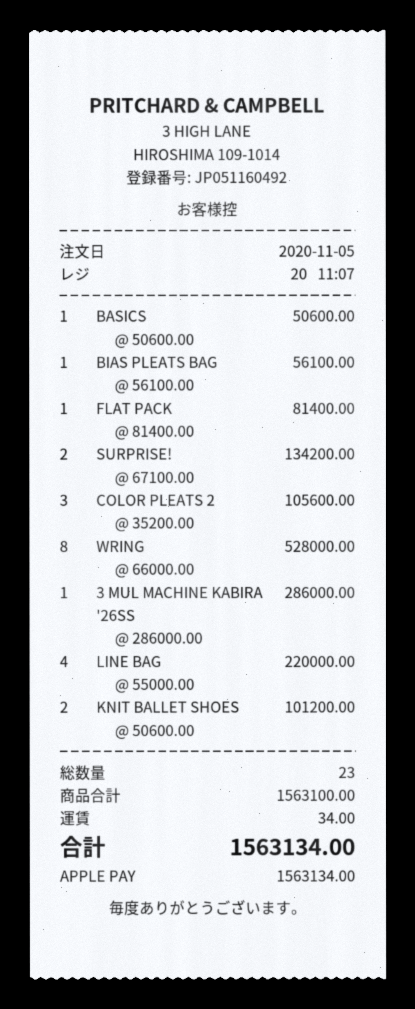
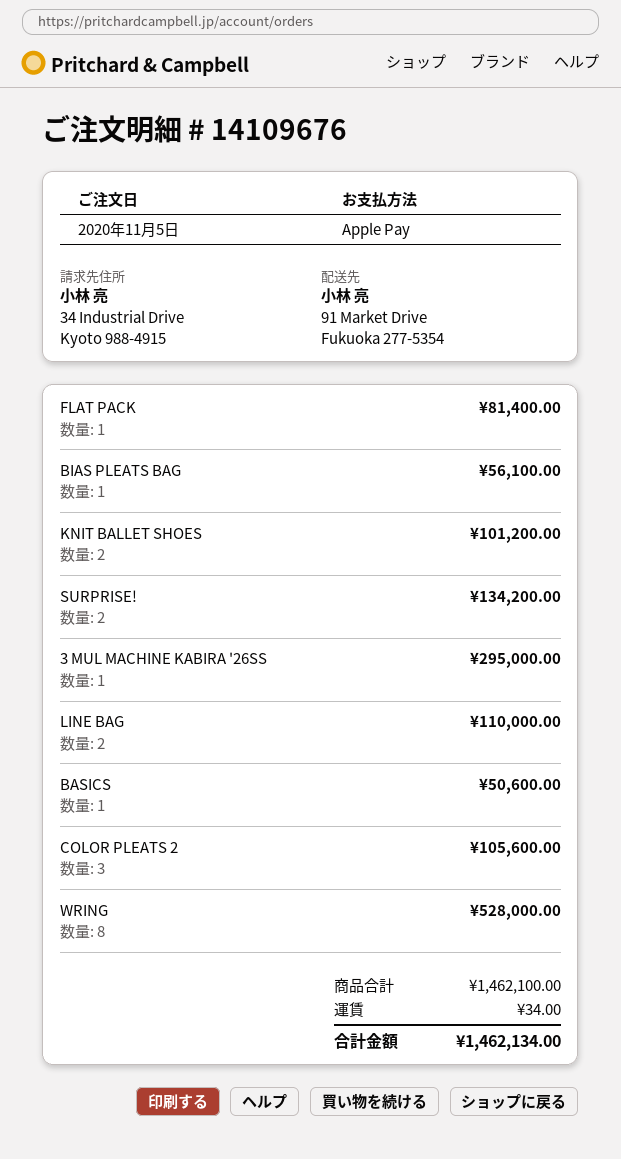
3 MUL MACHINE KABIRA '26SS: 1 for 286000.00 -> 1 for 295000.00
LINE BAG: 4 for 220000.00 -> 2 for 110000.00
subtotal: 1563100.00 -> 1462100.00
total: 1563134.00 -> 1462134.00

